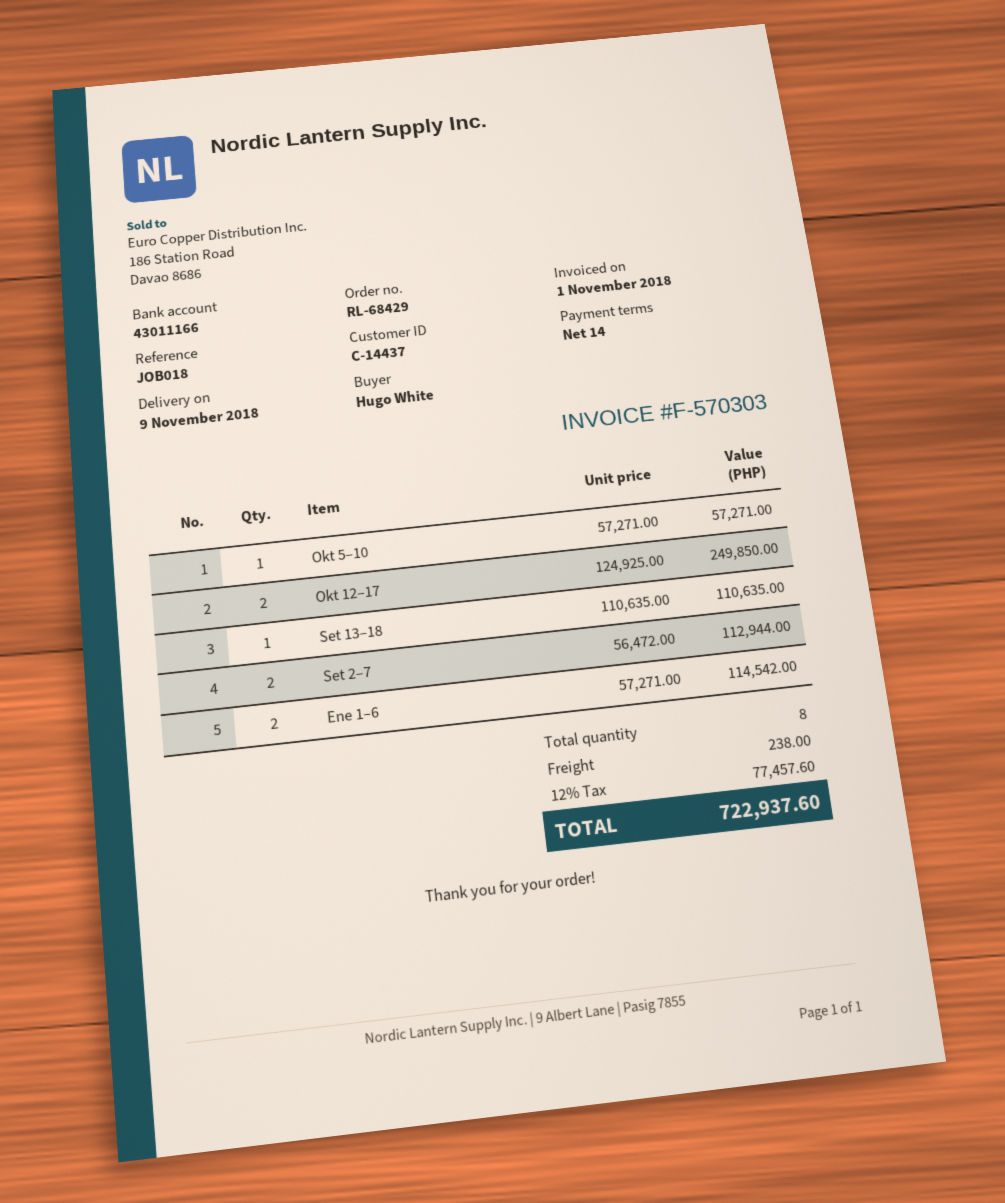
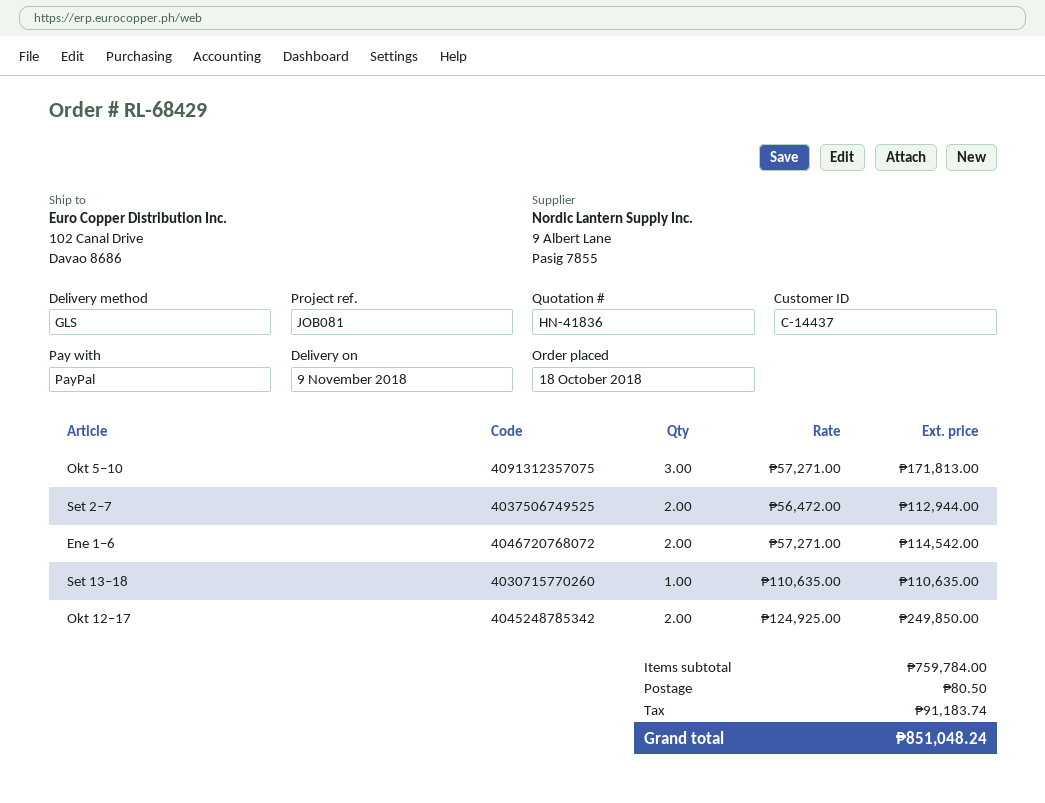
reference: JOB018 -> JOB081
Okt 5–10: 1 x 57271.00 = 57271.00 -> 3 x 57271.00 = 171813.00
shipping: 238.00 -> 80.50
tax: 77457.60 -> 91183.74
total: 722937.60 -> 851048.24

